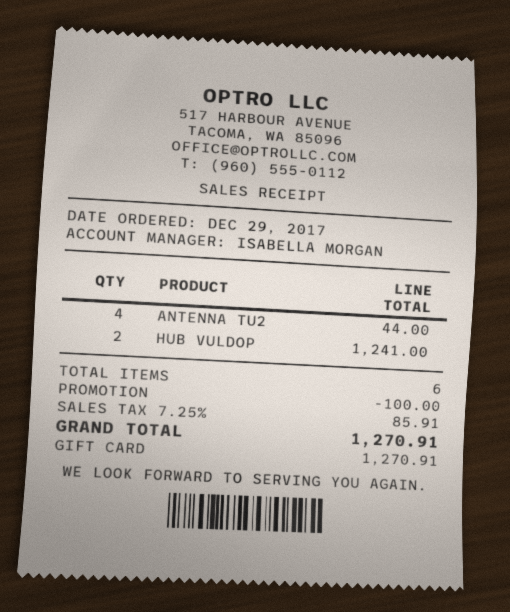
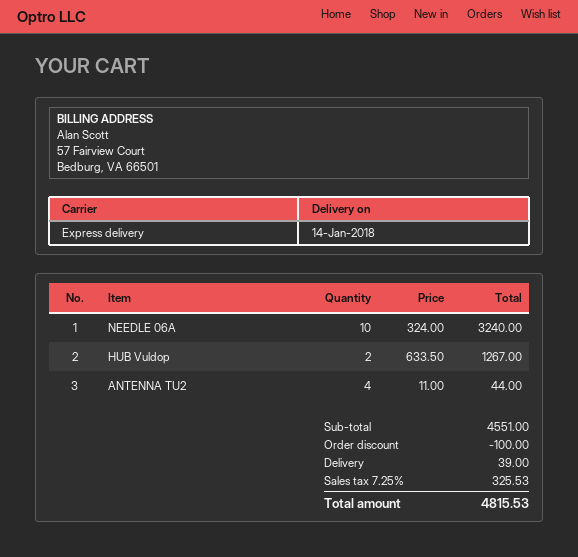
HUB VULDOP: 2 for 1241.00 -> 2 for 1267.00
NEEDLE 06A: none -> 10 for 3240.00
shipping: none -> 39.00
tax: 7.25% = 85.91 -> 7.25% = 325.53
total: 1270.91 -> 4815.53

